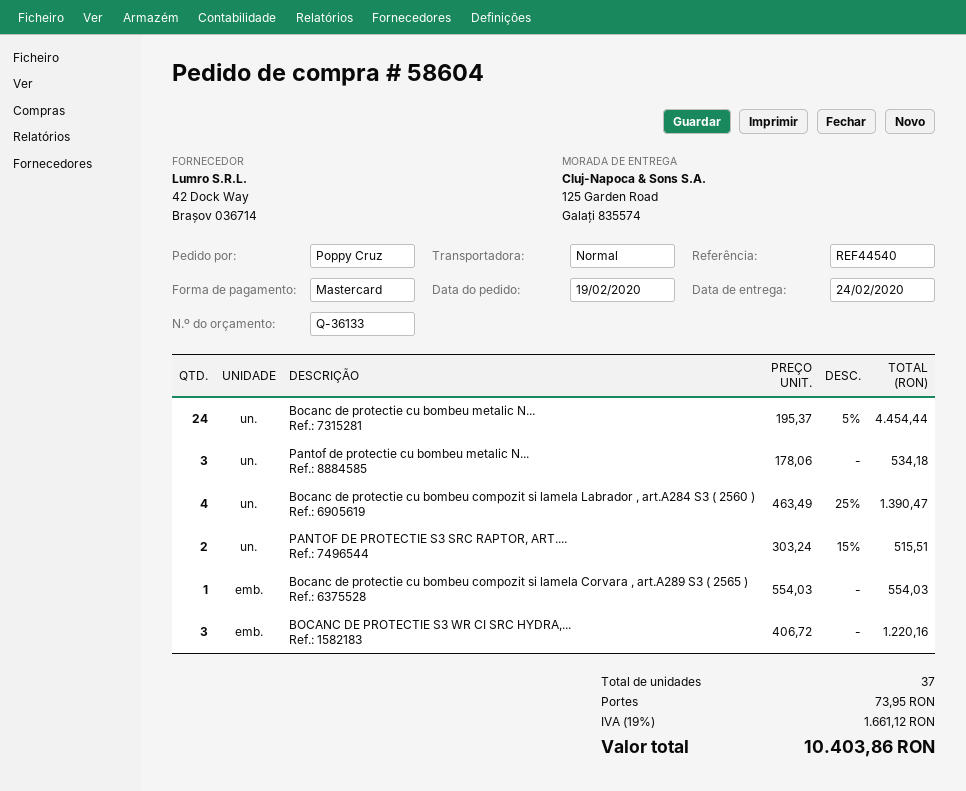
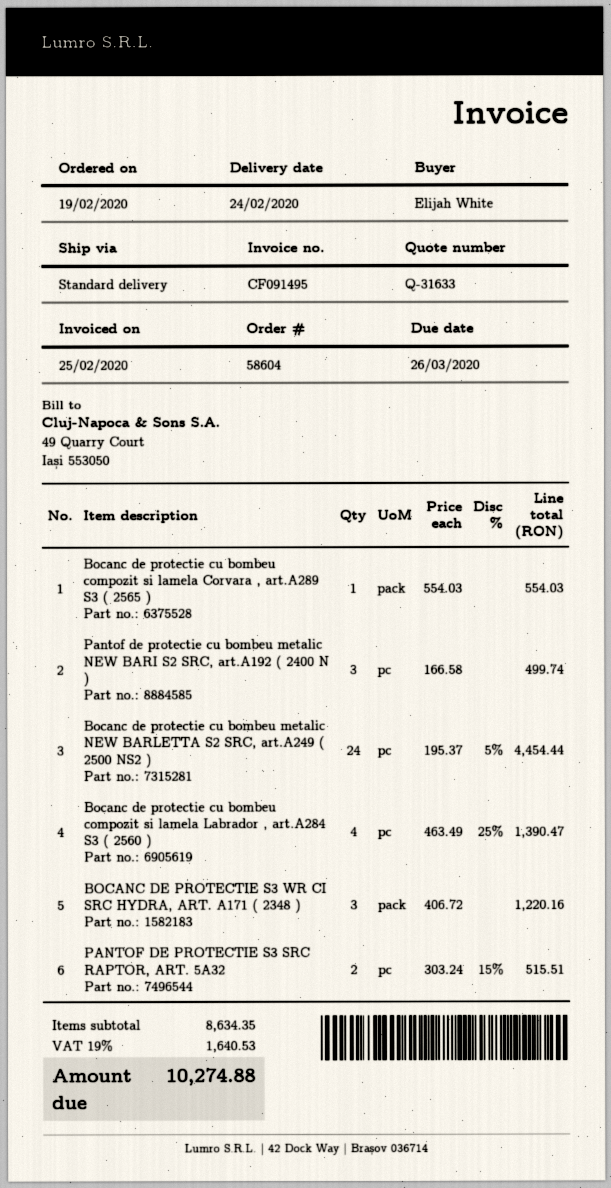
quote number: Q-36133 -> Q-31633
ordered by: Poppy Cruz -> Elijah White
Pantof de protectie cu bombeu metalic N...: 3 x 178.06 = 534.18 -> 3 x 166.58 = 499.74
shipping: 73.95 -> none
tax: 19% = 1661.12 -> 19% = 1640.53
total: 10403.86 -> 10274.88

